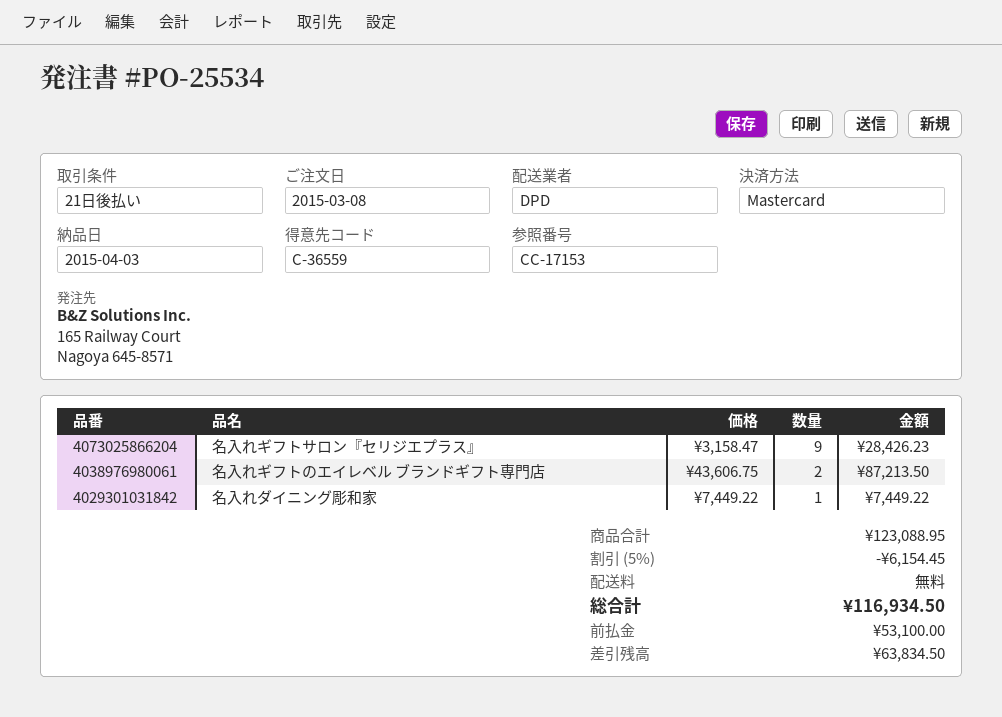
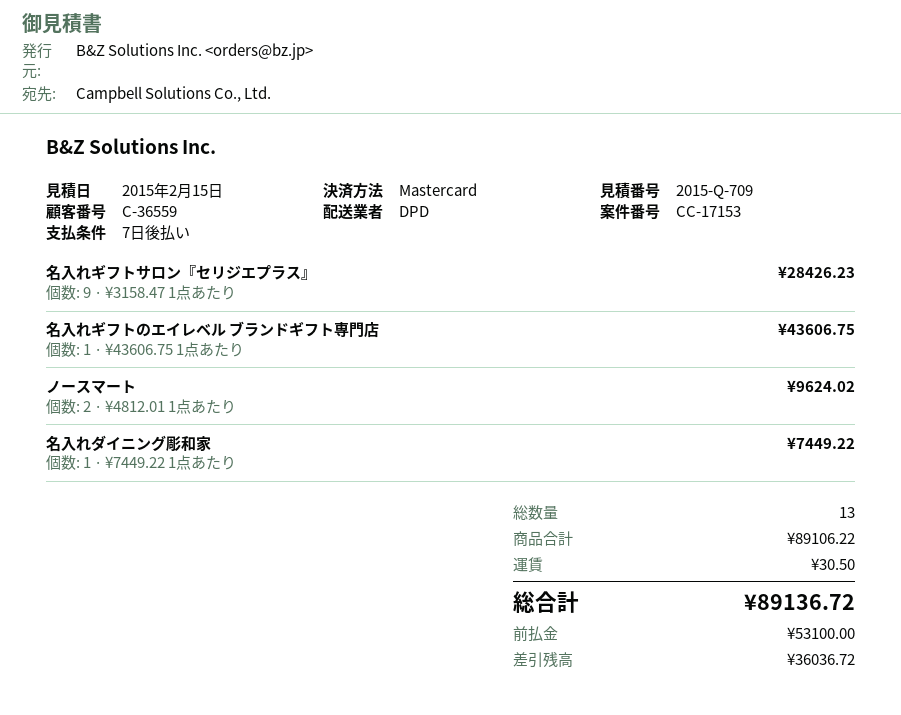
payment terms: 21 days -> 7 days
名入れギフトのエイレベル ブランドギフト専門店: 2 x 43606.75 = 87213.50 -> 1 x 43606.75 = 43606.75
ノースマート: none -> 2 x 4812.01 = 9624.02
subtotal: 123088.95 -> 89106.22
discount: 5% = 6154.45 -> none
shipping: 0.00 -> 30.50
total: 116934.50 -> 89136.72
balance: 63834.50 -> 36036.72

